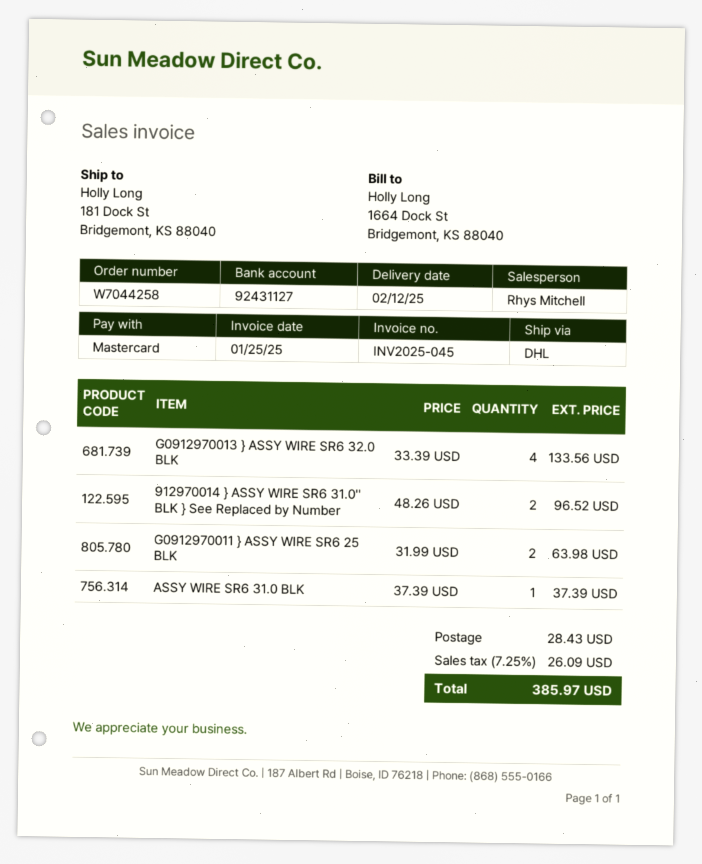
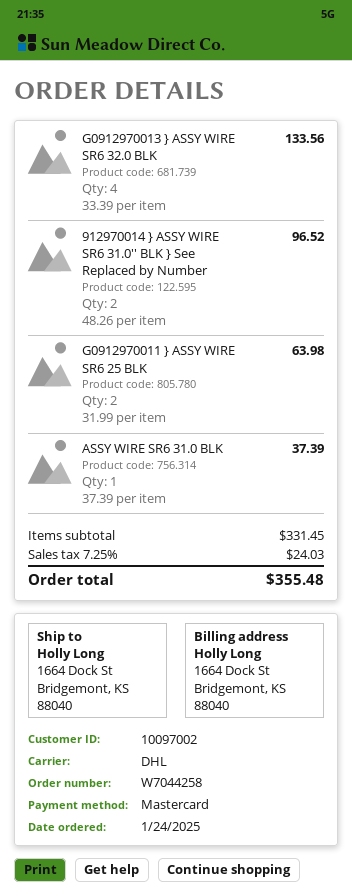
ship to: 181 Dock St, Bridgemont, KS 88040 -> 1664 Dock St, Bridgemont, KS 88040
shipping: 28.43 -> none
tax: 7.25% = 26.09 -> 7.25% = 24.03
total: 385.97 -> 355.48

